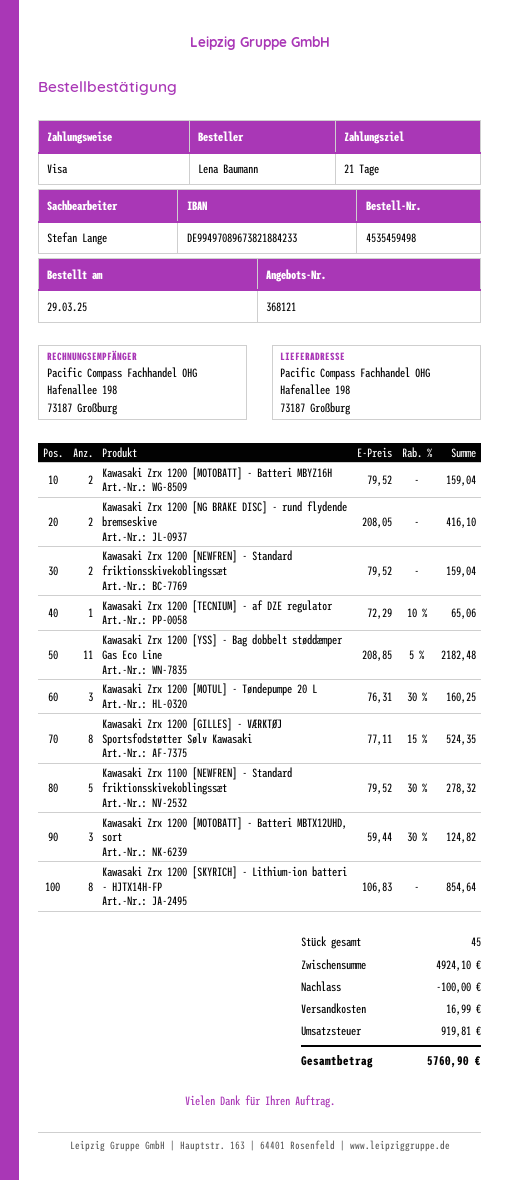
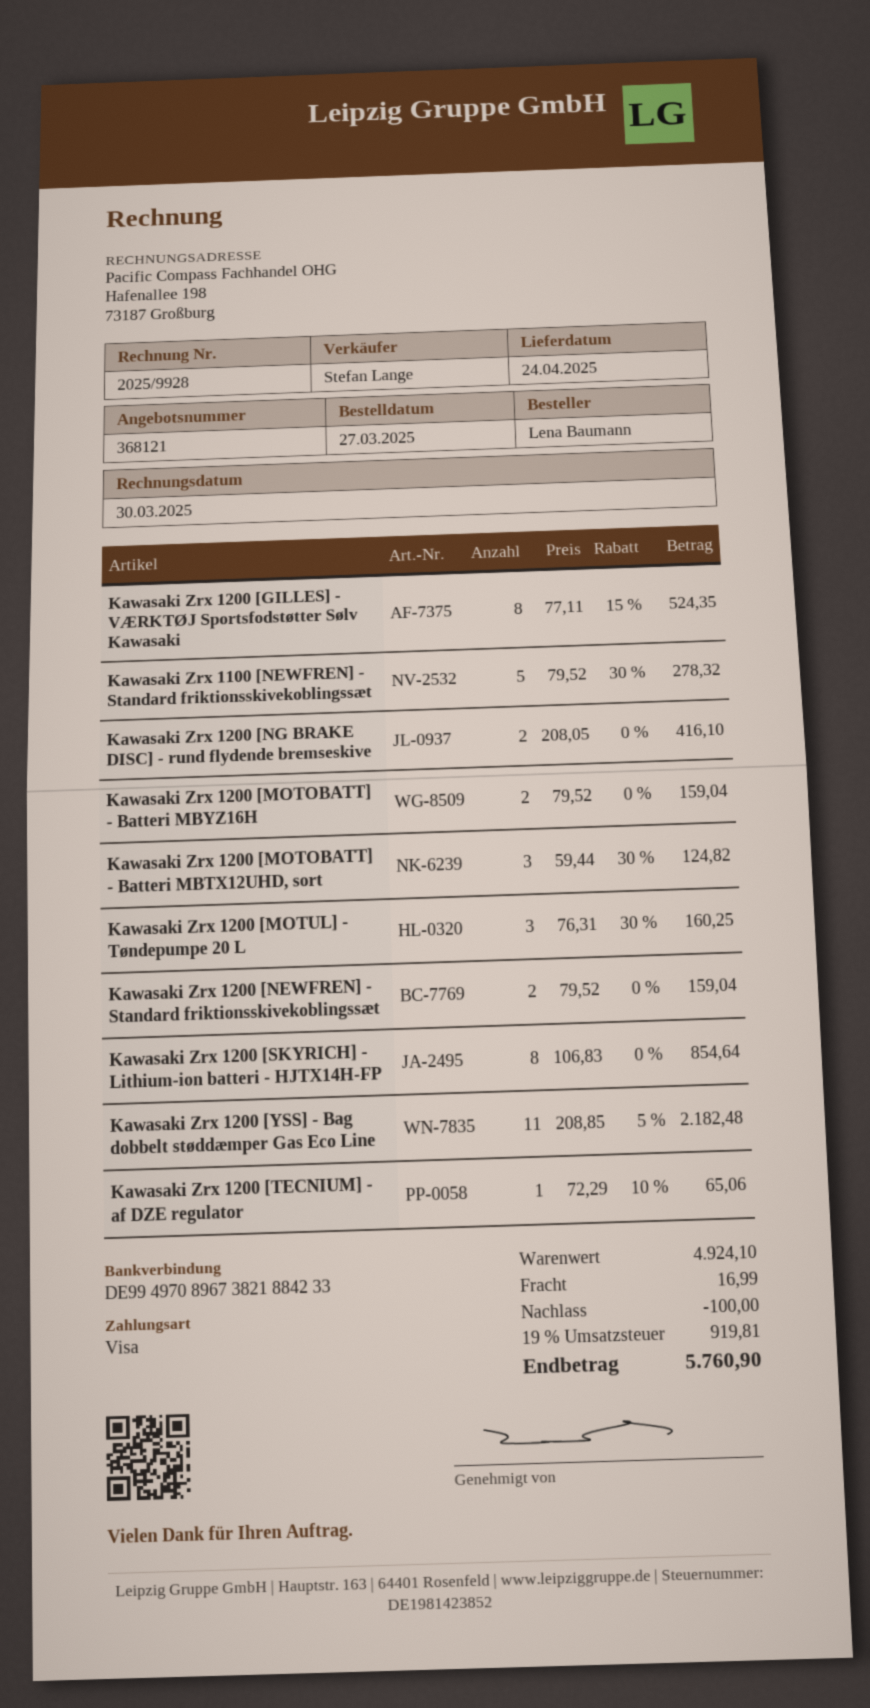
order date: 2025-03-29 -> 2025-03-27

